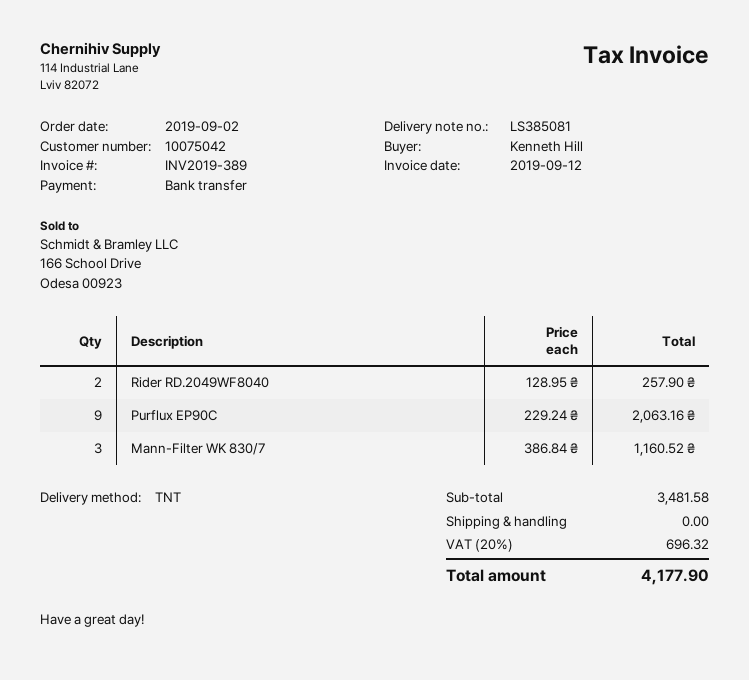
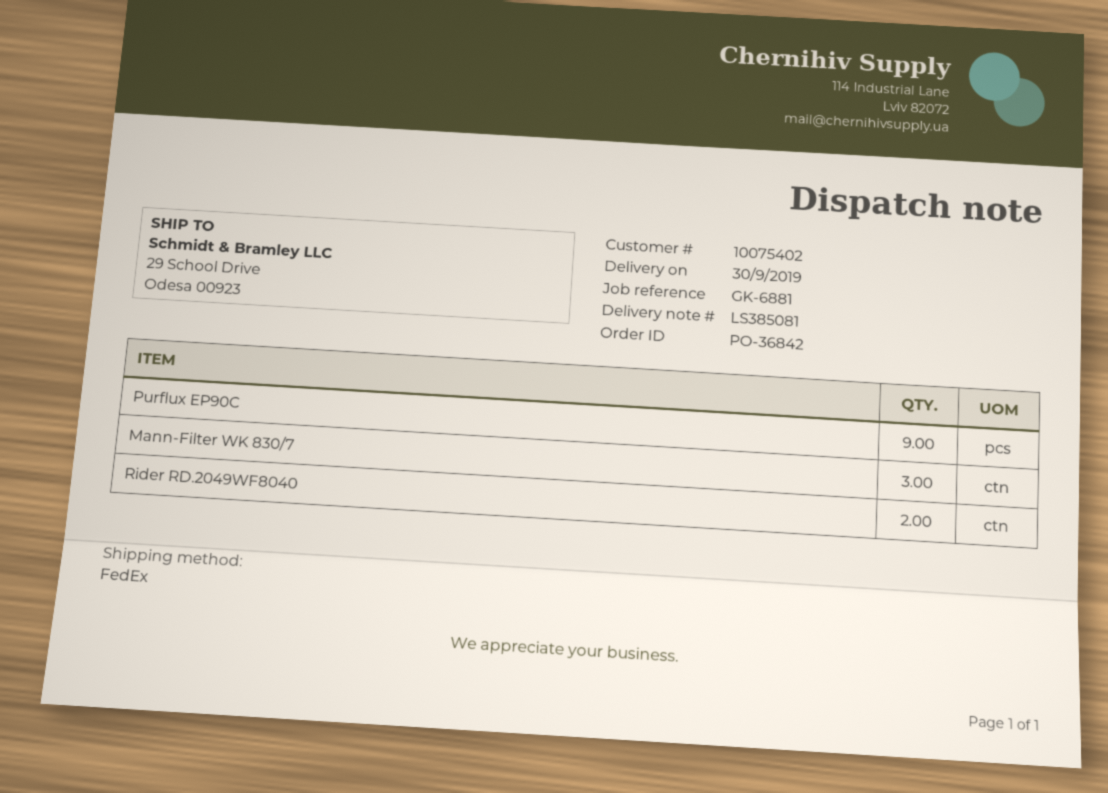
customer number: 10075042 -> 10075402
shipping method: TNT -> FedEx

